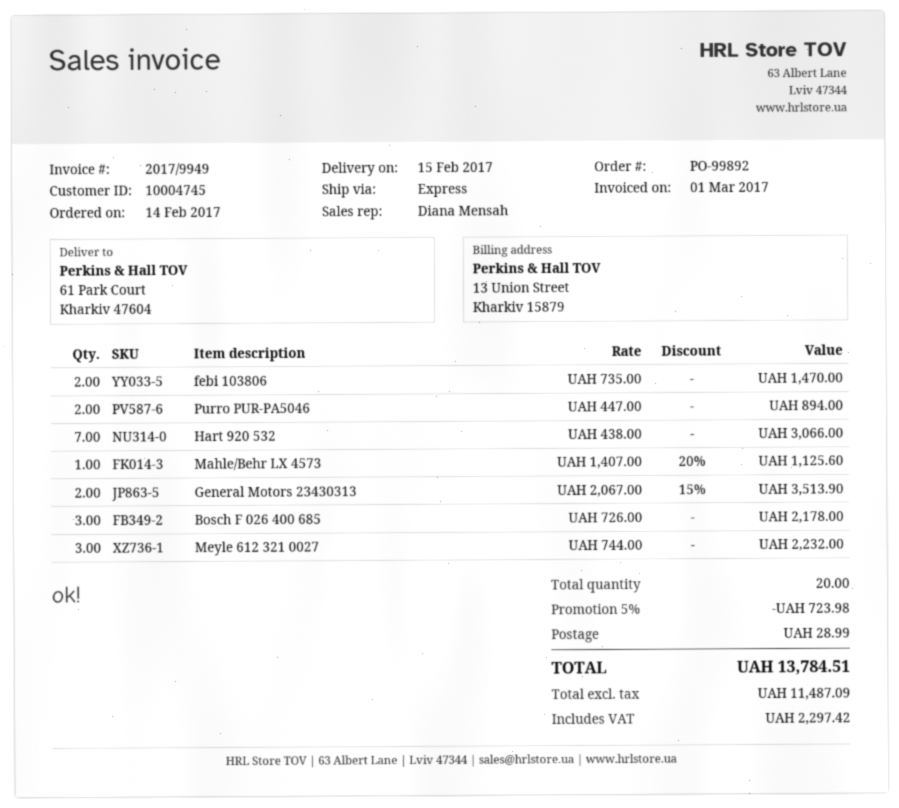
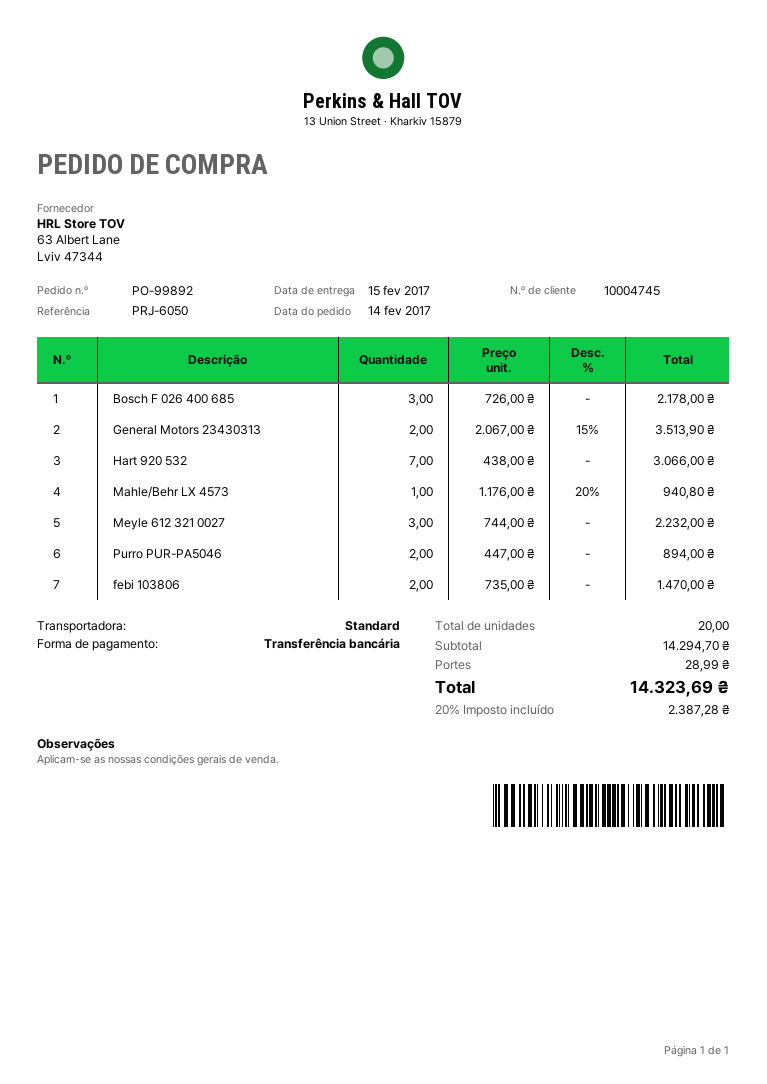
shipping method: express -> standard
Mahle/Behr LX 4573: 1 x 1407.00 - 20% = 1125.60 -> 1 x 1176.00 - 20% = 940.80
discount: 5% = 723.98 -> none
tax: 2297.42 -> 2387.28
total: 13784.51 -> 14323.69

